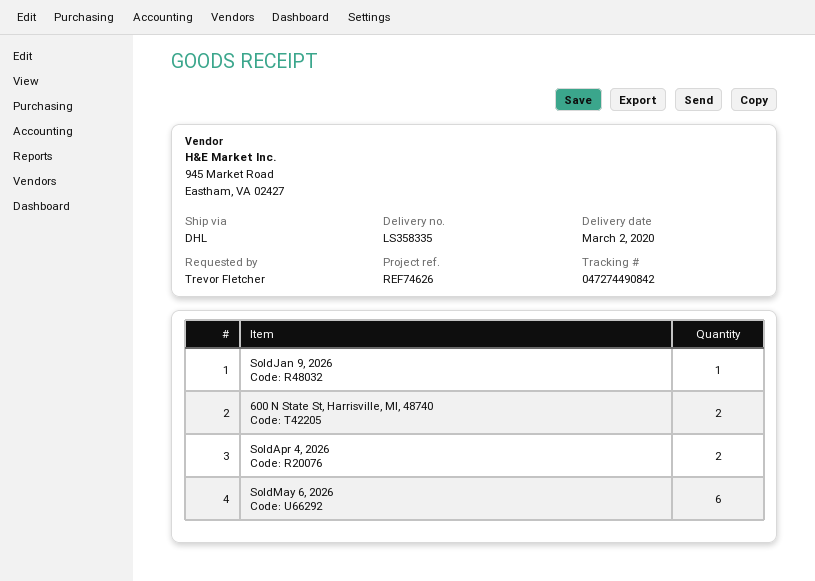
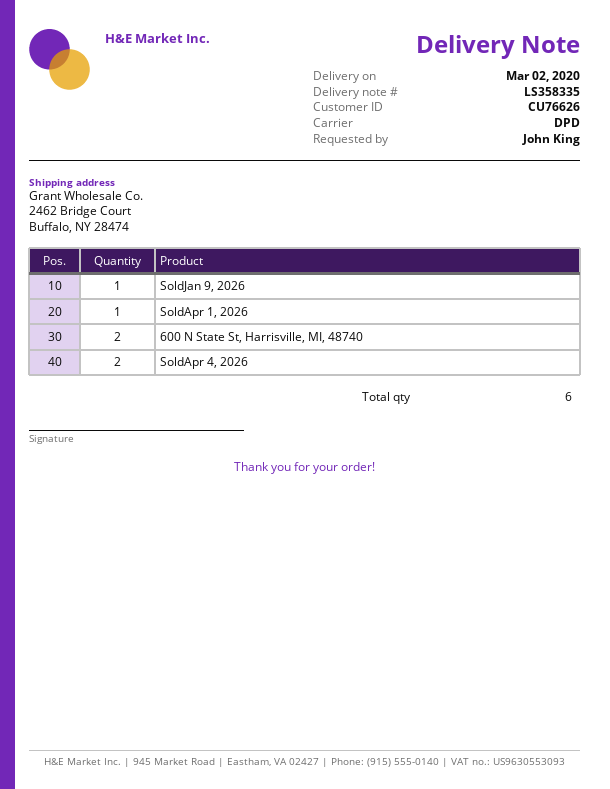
ordered by: Trevor Fletcher -> John King
shipping method: DHL -> DPD
SoldMay 6, 2026: 6 -> none
SoldApr 1, 2026: none -> 1

